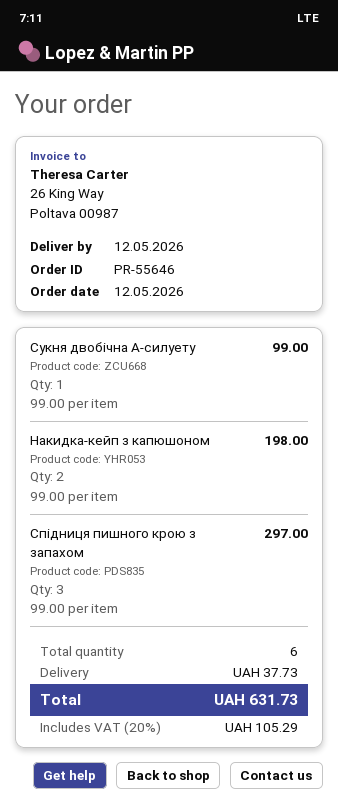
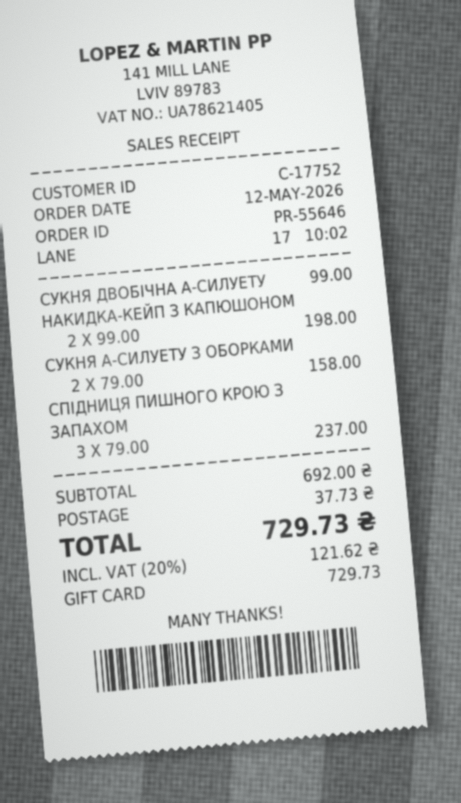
Спідниця пишного крою з запахом: 3 x 99.00 = 297.00 -> 3 x 79.00 = 237.00
СУКНЯ А-СИЛУЕТУ З ОБОРКАМИ: none -> 2 x 79.00 = 158.00
tax: 20% = 105.29 -> 20% = 121.62
total: 631.73 -> 729.73

